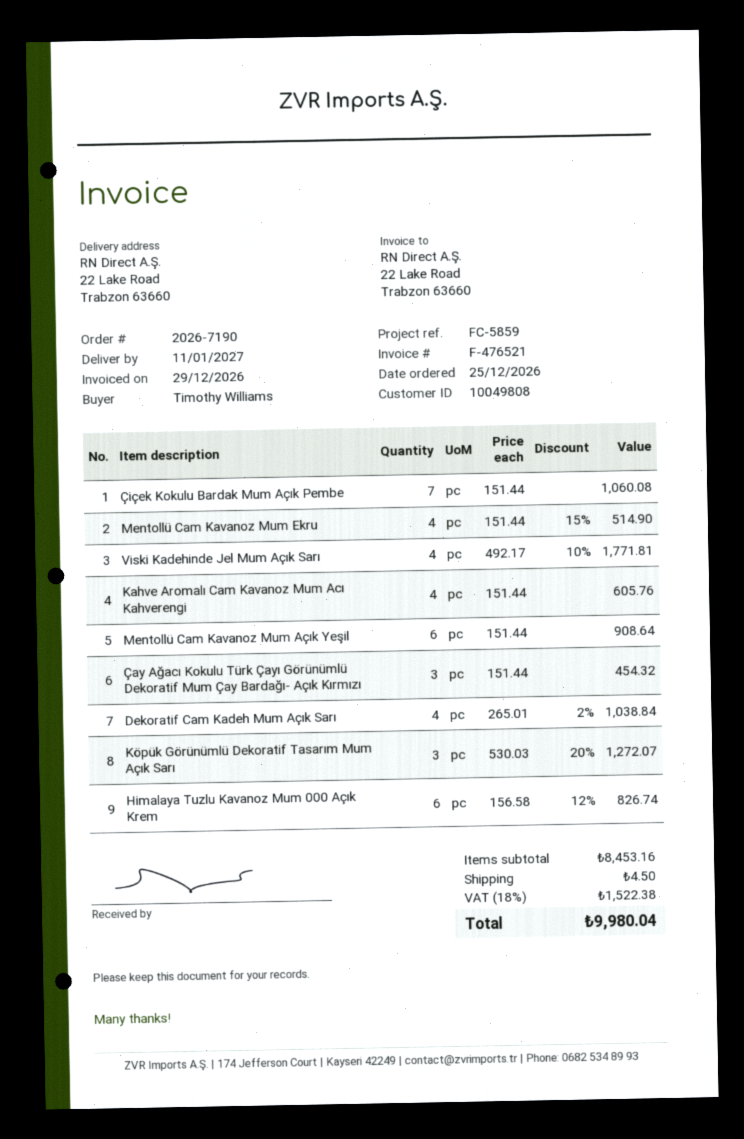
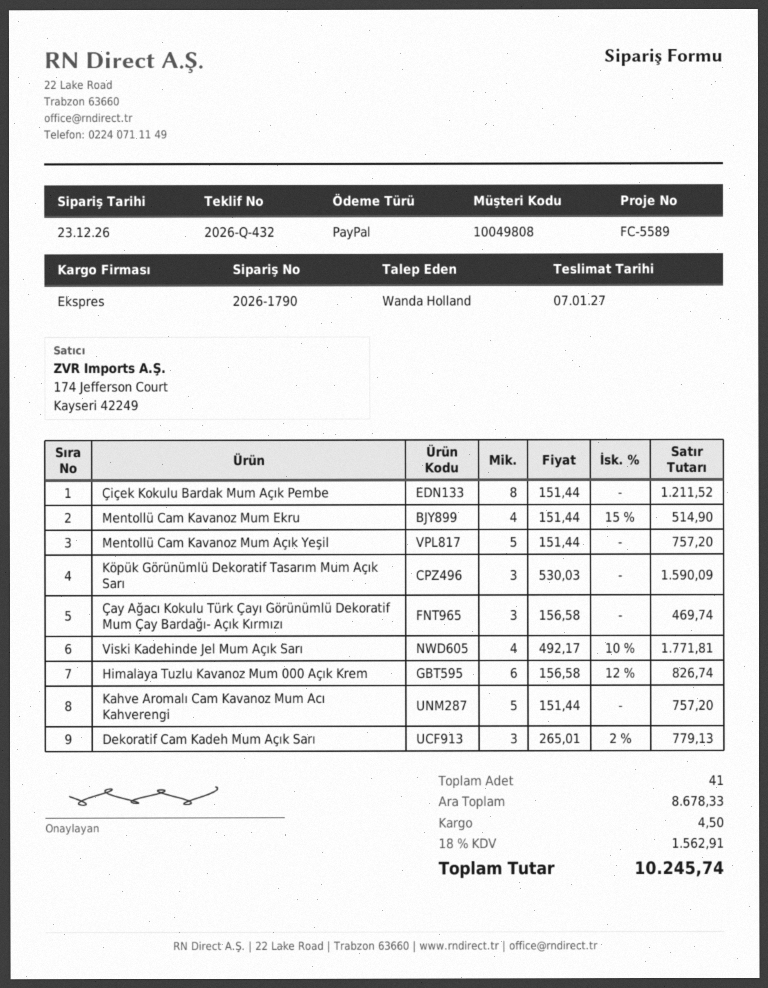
order number: 2026-7190 -> 2026-1790
order date: 2026-12-25 -> 2026-12-23
delivery date: 2027-01-11 -> 2027-01-07
reference: FC-5859 -> FC-5589
ordered by: Timothy Williams -> Wanda Holland
Çiçek Kokulu Bardak Mum Açık Pembe: 7 x 151.44 = 1060.08 -> 8 x 151.44 = 1211.52
Kahve Aromalı Cam Kavanoz Mum Acı Kahverengi: 4 x 151.44 = 605.76 -> 5 x 151.44 = 757.20
Mentollü Cam Kavanoz Mum Açık Yeşil: 6 x 151.44 = 908.64 -> 5 x 151.44 = 757.20
Çay Ağacı Kokulu Türk Çayı Görünümlü Dekoratif Mum Çay Bardağı- Açık Kırmızı: 3 x 151.44 = 454.32 -> 3 x 156.58 = 469.74
Dekoratif Cam Kadeh Mum Açık Sarı: 4 x 265.01 - 2% = 1038.84 -> 3 x 265.01 - 2% = 779.13
Köpük Görünümlü Dekoratif Tasarım Mum Açık Sarı: 3 x 530.03 - 20% = 1272.07 -> 3 x 530.03 = 1590.09
subtotal: 8453.16 -> 8678.33
tax: 18% = 1522.38 -> 18% = 1562.91
total: 9980.04 -> 10245.74

